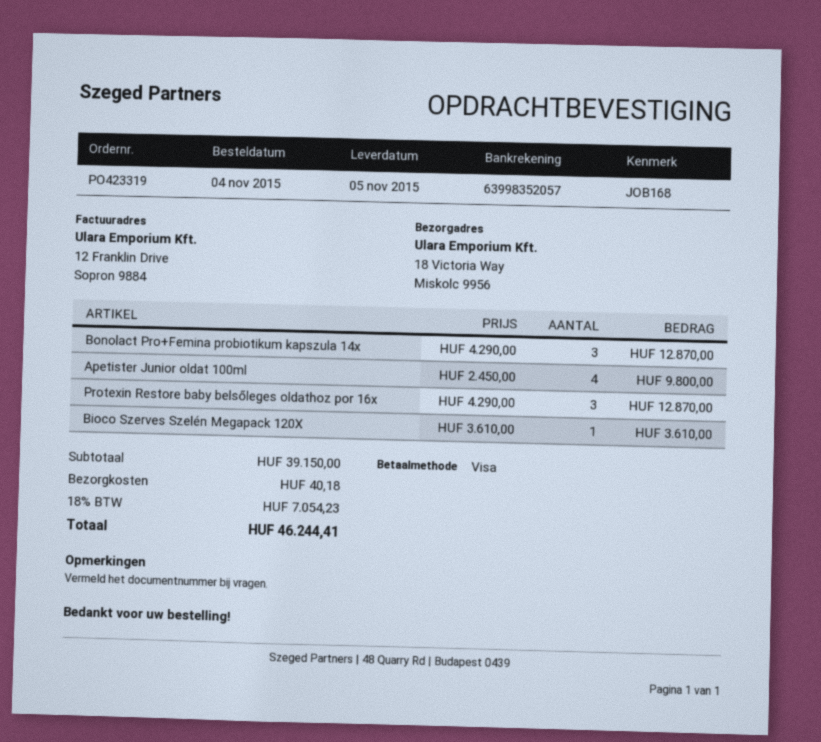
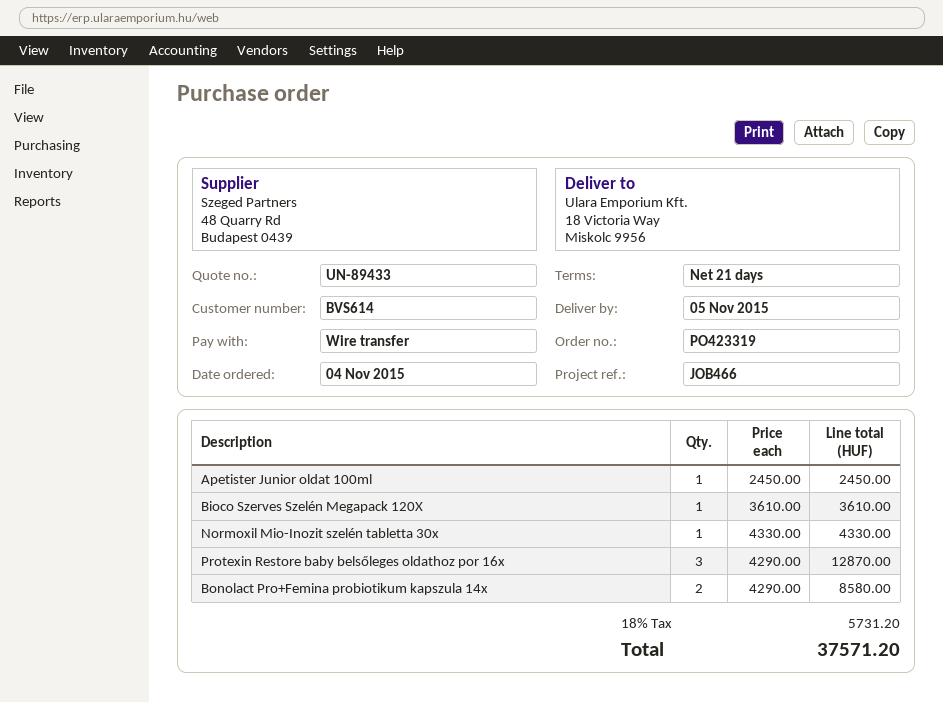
reference: JOB168 -> JOB466
payment method: Visa -> bank transfer
Bonolact Pro+Femina probiotikum kapszula 14x: 3 x 4290.00 = 12870.00 -> 2 x 4290.00 = 8580.00
Apetister Junior oldat 100ml: 4 x 2450.00 = 9800.00 -> 1 x 2450.00 = 2450.00
Normoxil Mio-Inozit szelén tabletta 30x: none -> 1 x 4330.00 = 4330.00
shipping: 40.18 -> none
tax: 18% = 7054.23 -> 18% = 5731.20
total: 46244.41 -> 37571.20

